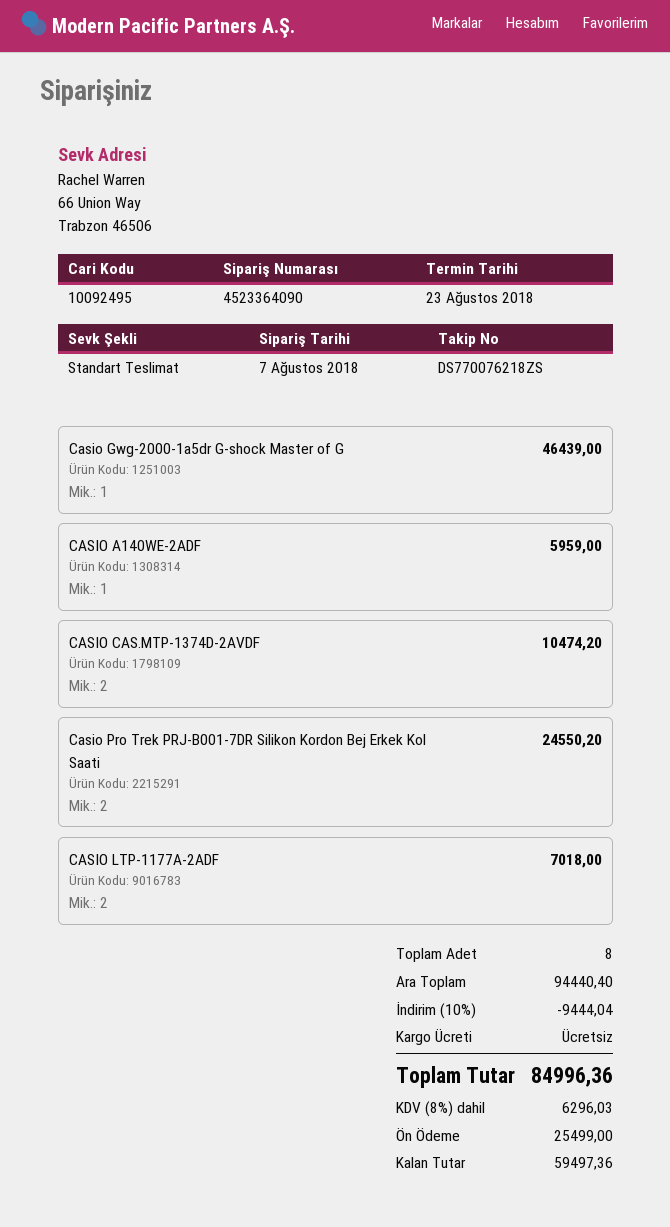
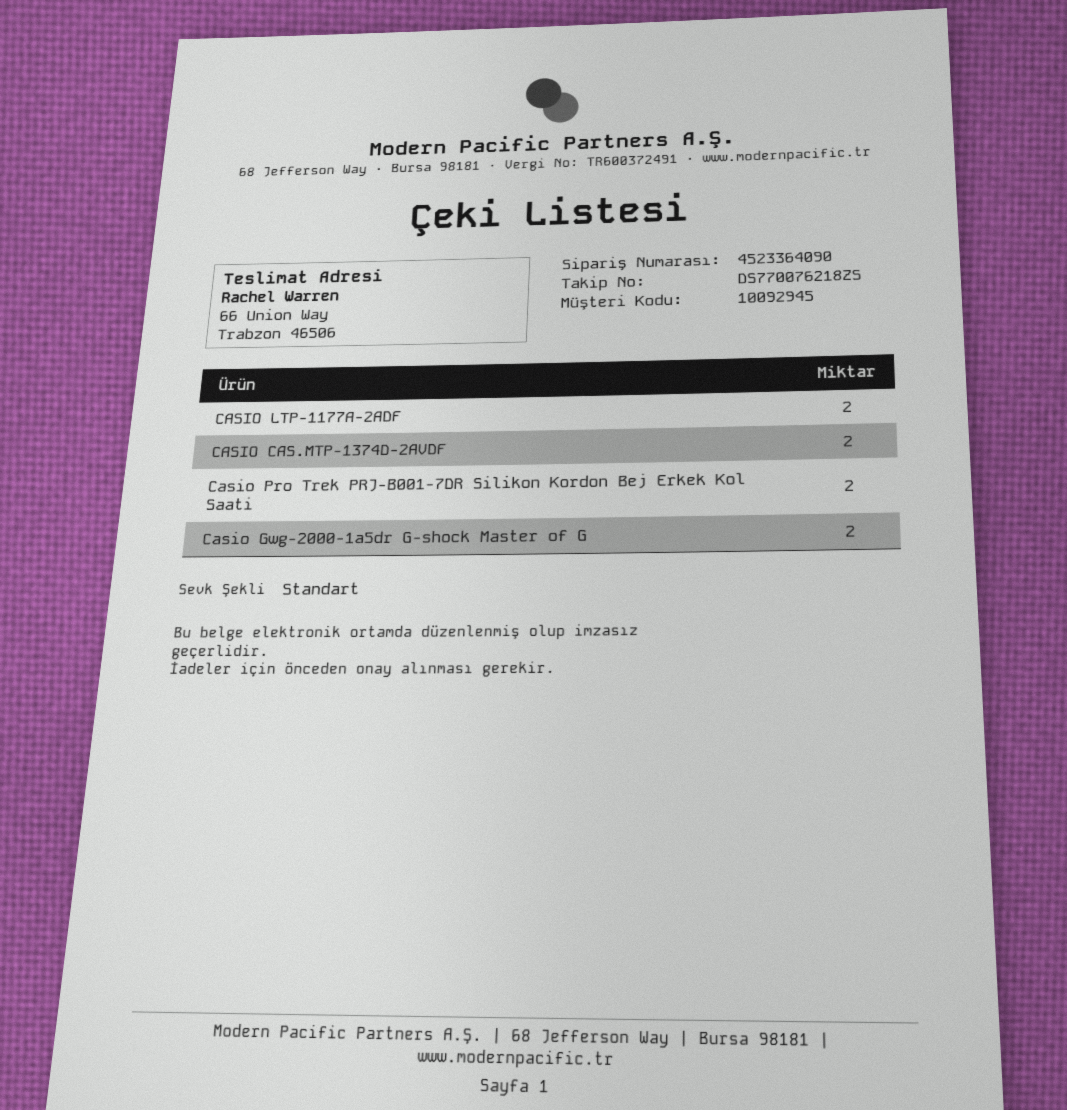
customer number: 10092495 -> 10092945
Casio Gwg-2000-1a5dr G-shock Master of G: 1 -> 2
CASIO A140WE-2ADF: 1 -> none

